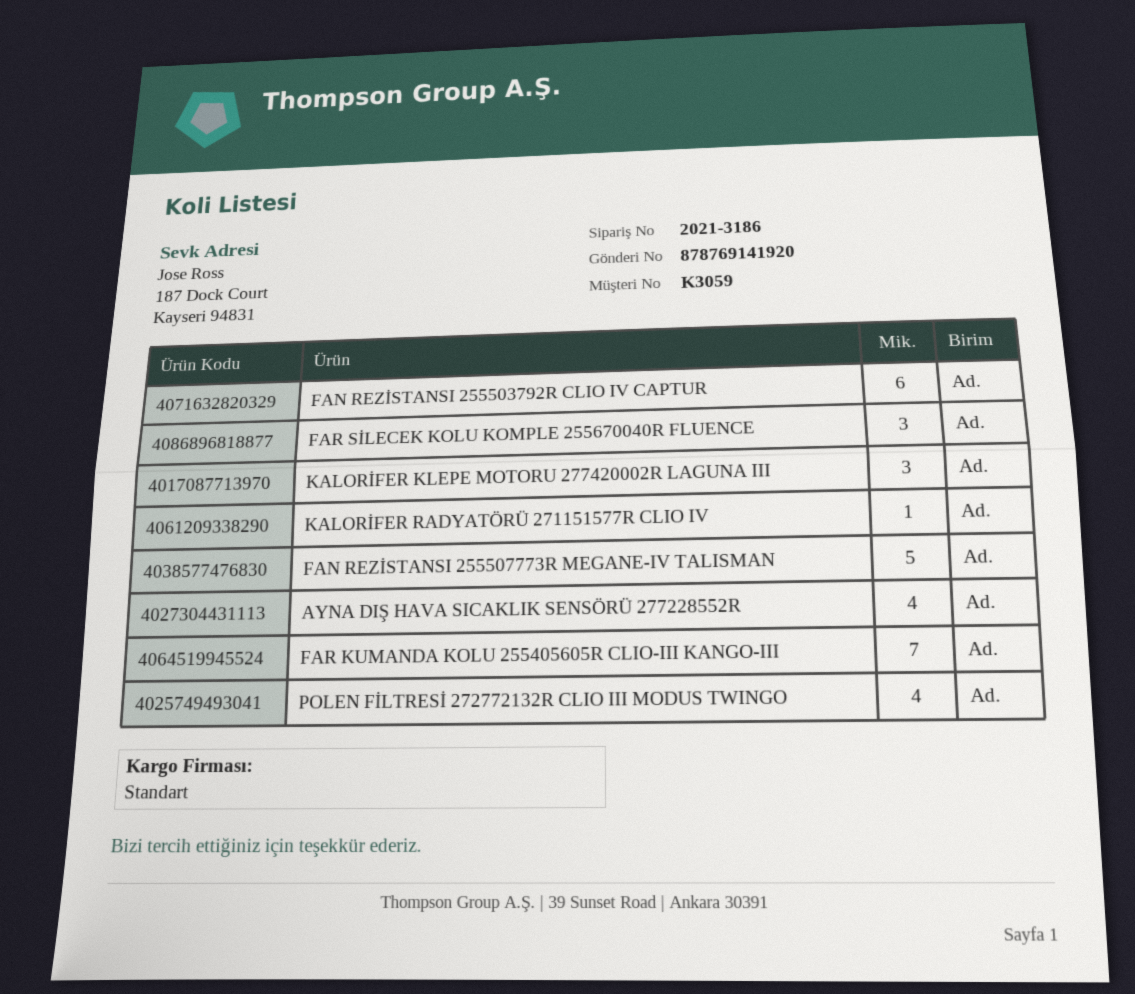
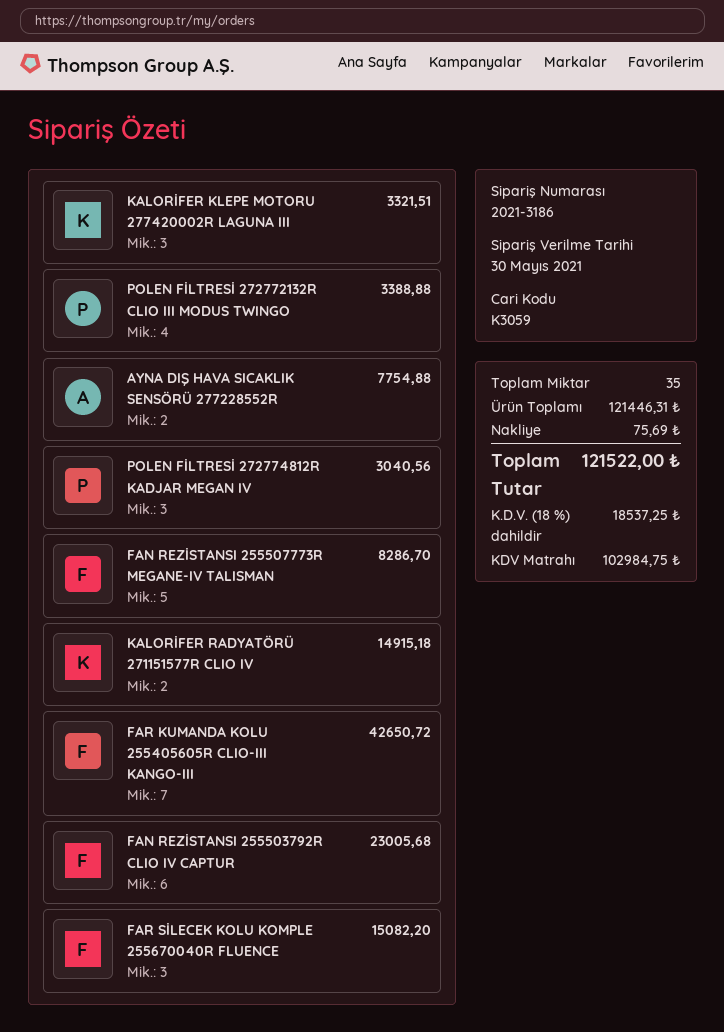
KALORİFER RADYATÖRÜ 271151577R CLIO IV: 1 -> 2
AYNA DIŞ HAVA SICAKLIK SENSÖRÜ 277228552R: 4 -> 2
POLEN FİLTRESİ 272774812R KADJAR MEGAN IV: none -> 3

